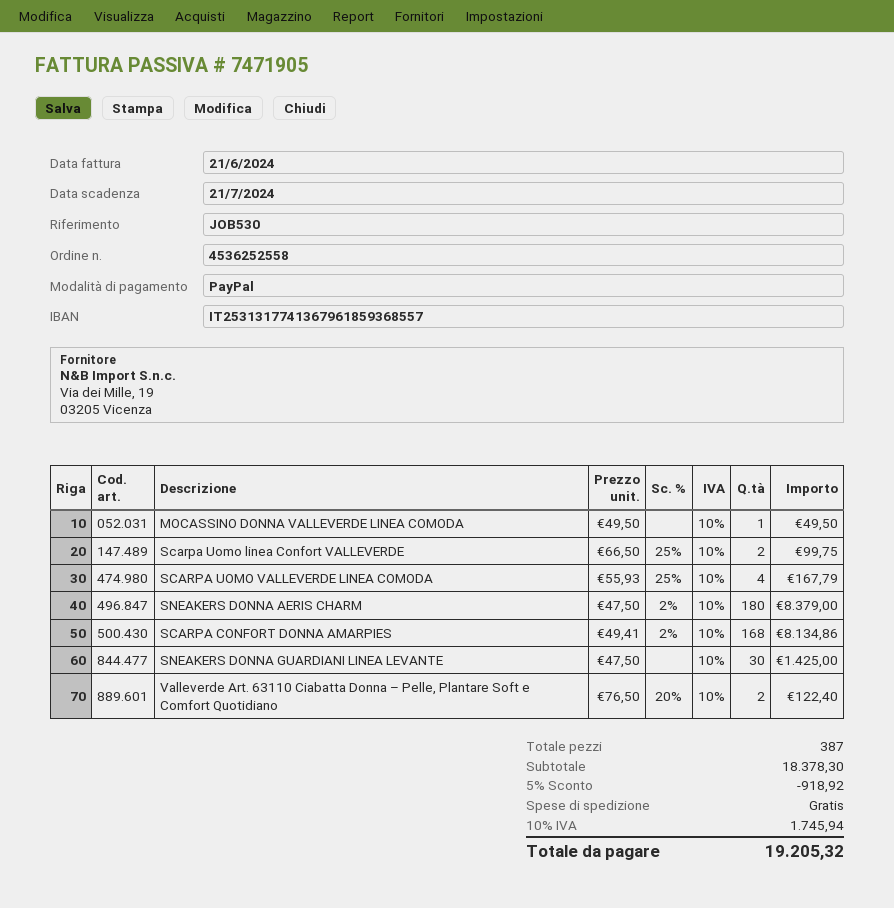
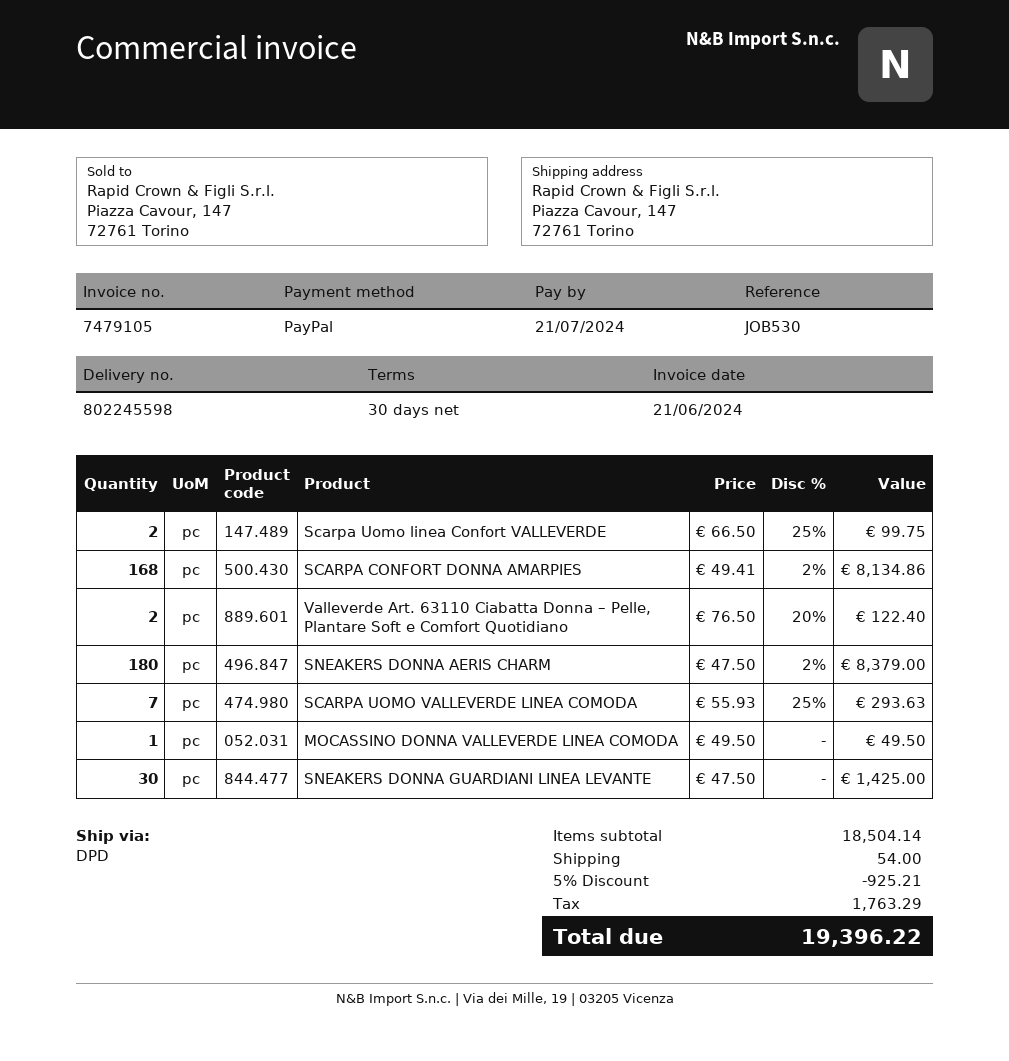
invoice number: 7471905 -> 7479105
SCARPA UOMO VALLEVERDE LINEA COMODA: 4 x 55.93 - 25% = 167.79 -> 7 x 55.93 - 25% = 293.63
subtotal: 18378.30 -> 18504.14
discount: 5% = 918.92 -> 5% = 925.21
shipping: 0.00 -> 54.00
tax: 1745.94 -> 1763.29
total: 19205.32 -> 19396.22

